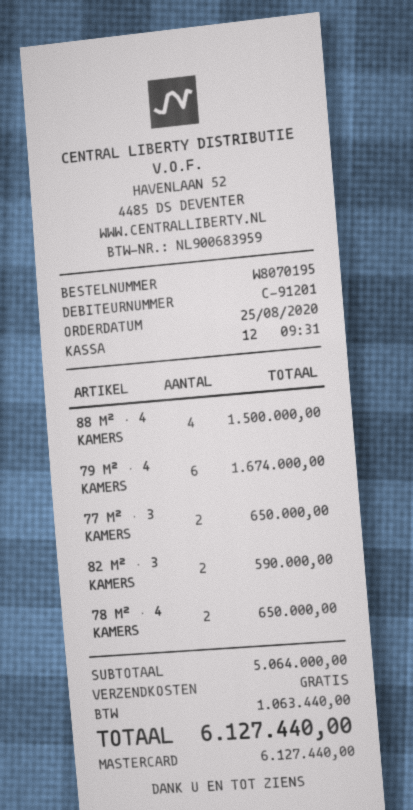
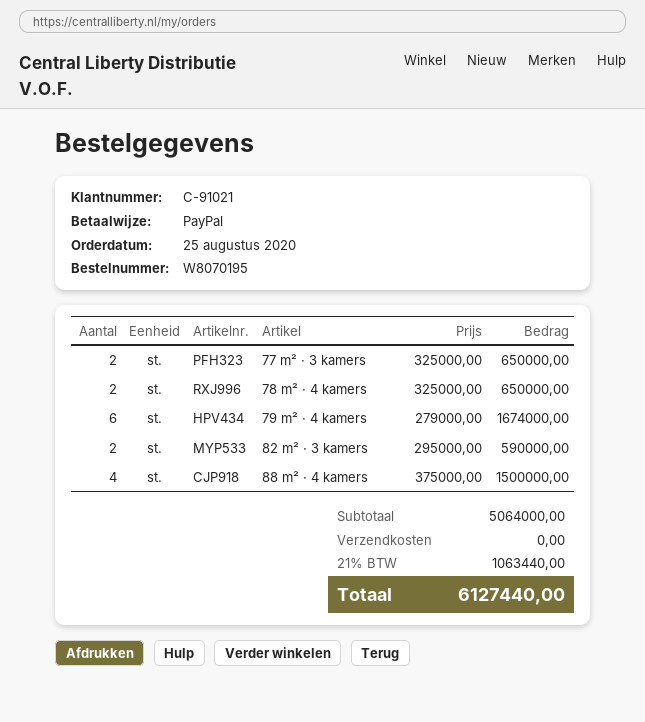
customer number: C-91201 -> C-91021
payment method: Mastercard -> PayPal

